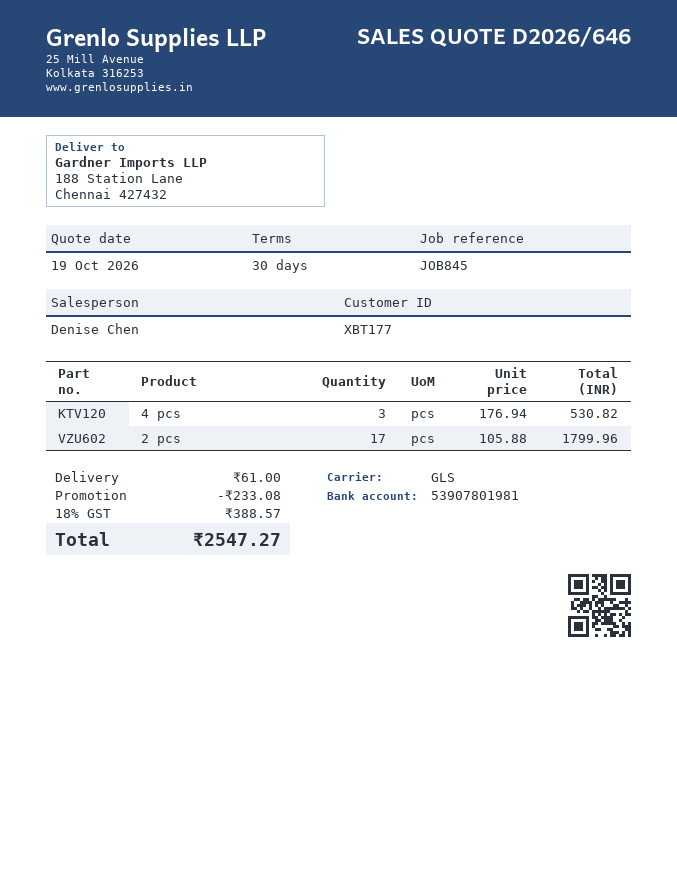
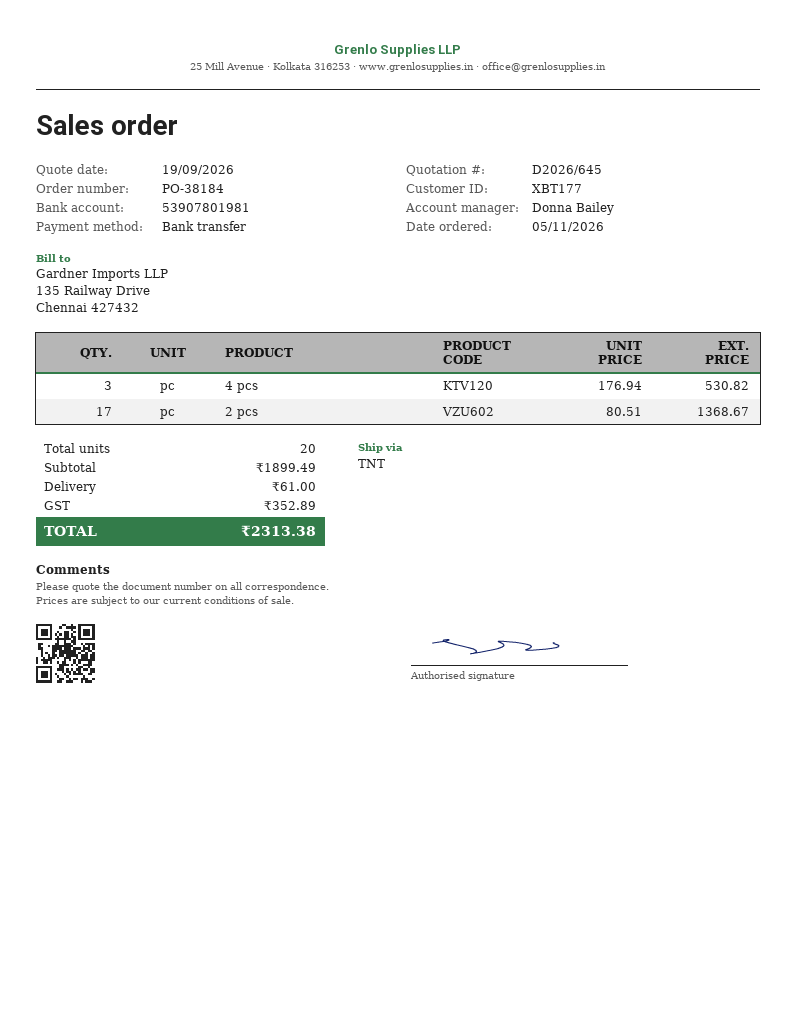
quote number: D2026/646 -> D2026/645
quote date: 2026-10-19 -> 2026-09-19
sales rep: Denise Chen -> Donna Bailey
shipping method: GLS -> TNT
2 pcs: 17 x 105.88 = 1799.96 -> 17 x 80.51 = 1368.67
discount: 233.08 -> none
tax: 388.57 -> 352.89
total: 2547.27 -> 2313.38

